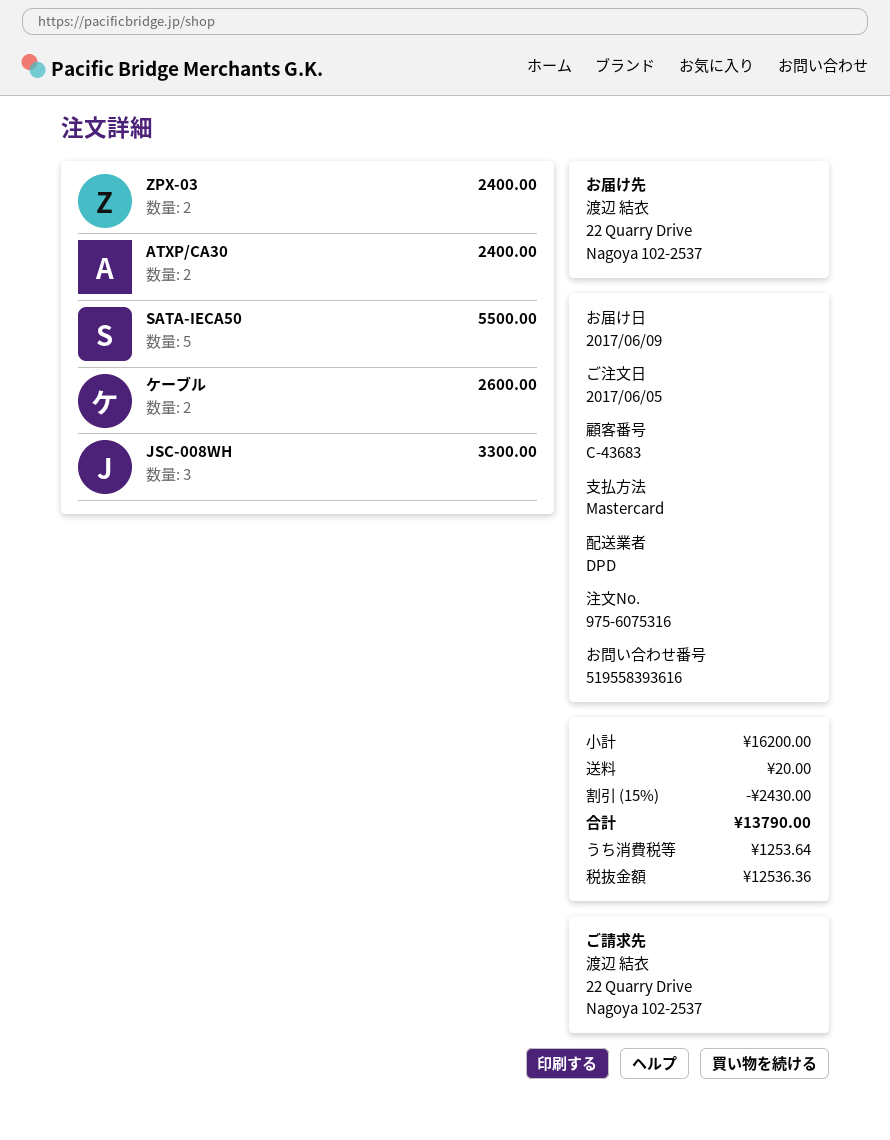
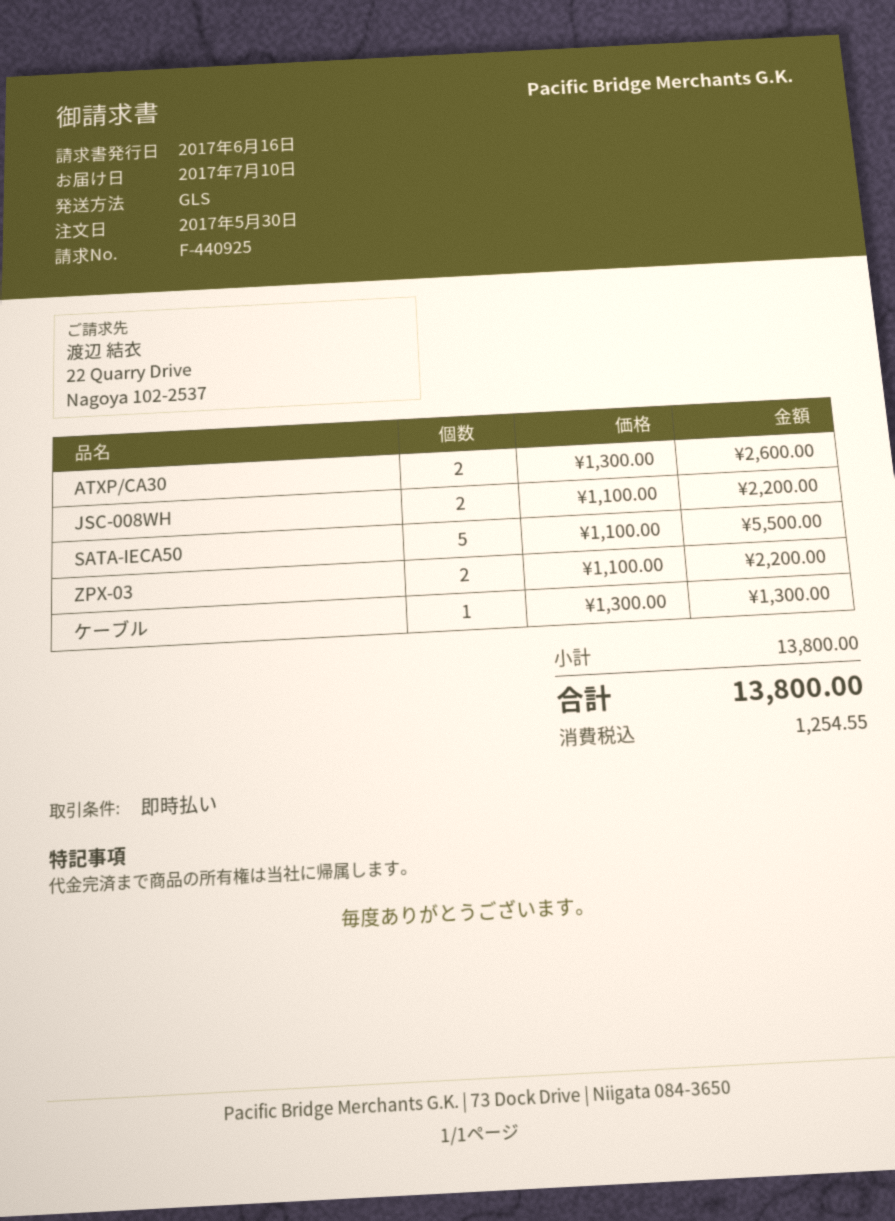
order date: 2017-06-05 -> 2017-05-30
delivery date: 2017-06-09 -> 2017-07-10
shipping method: DPD -> GLS
ZPX-03: 2 for 2400.00 -> 2 for 2200.00
ATXP/CA30: 2 for 2400.00 -> 2 for 2600.00
ケーブル: 2 for 2600.00 -> 1 for 1300.00
JSC-008WH: 3 for 3300.00 -> 2 for 2200.00
subtotal: 16200.00 -> 13800.00
discount: 15% = 2430.00 -> none
shipping: 20.00 -> none
tax: 1253.64 -> 1254.55
total: 13790.00 -> 13800.00

